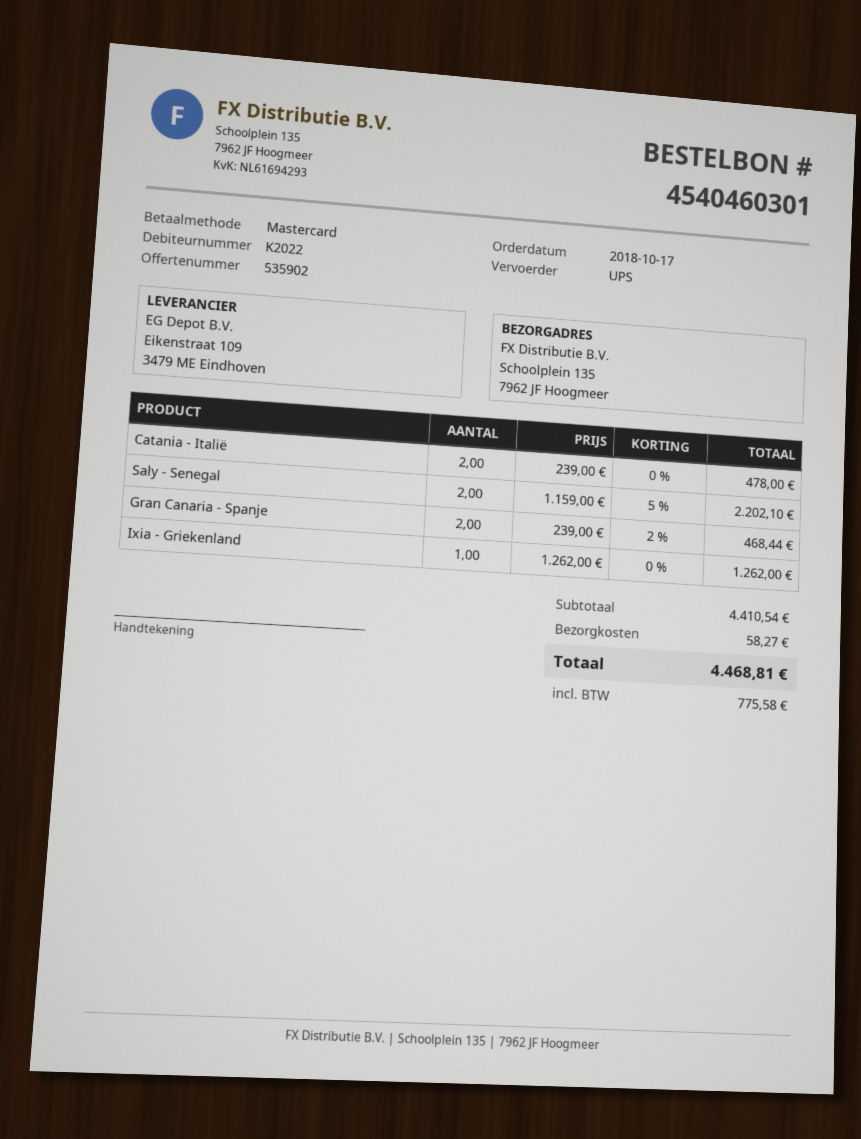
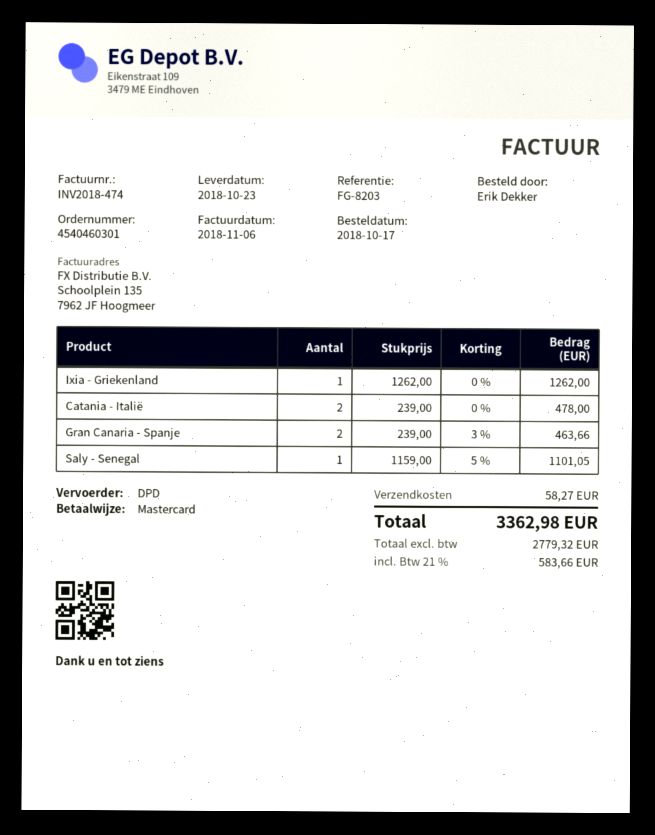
shipping method: UPS -> DPD
Saly - Senegal: 2 x 1159.00 - 5% = 2202.10 -> 1 x 1159.00 - 5% = 1101.05
Gran Canaria - Spanje: 2 x 239.00 - 2% = 468.44 -> 2 x 239.00 - 3% = 463.66
tax: 775.58 -> 583.66
total: 4468.81 -> 3362.98

